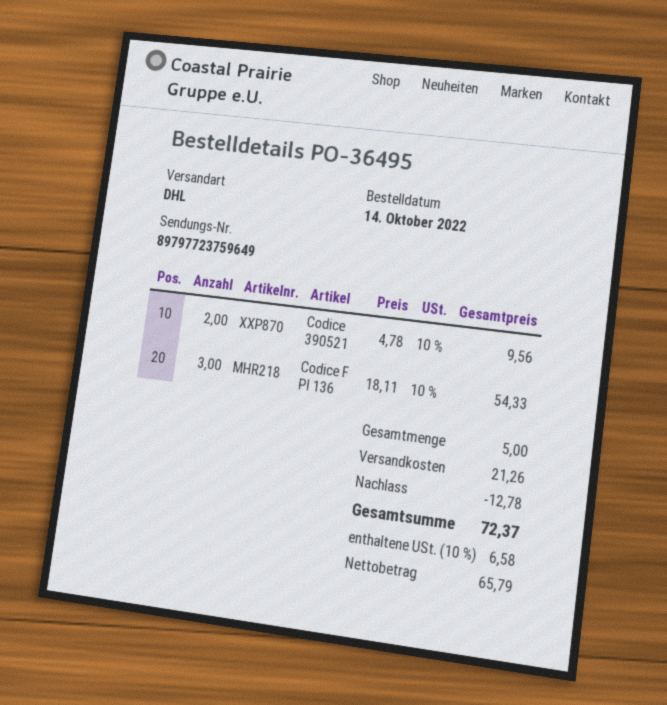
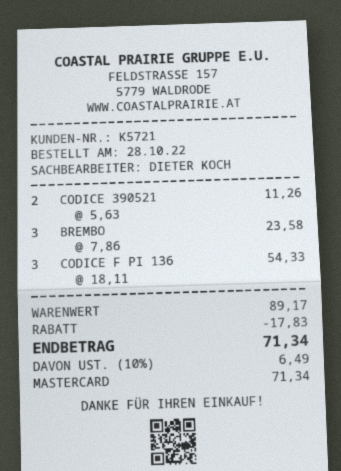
order date: 2022-10-14 -> 2022-10-28
Codice 390521: 2 x 4.78 = 9.56 -> 2 x 5.63 = 11.26
BREMBO: none -> 3 x 7.86 = 23.58
discount: 12.78 -> 17.83
shipping: 21.26 -> none
tax: 10% = 6.58 -> 10% = 6.49
total: 72.37 -> 71.34

